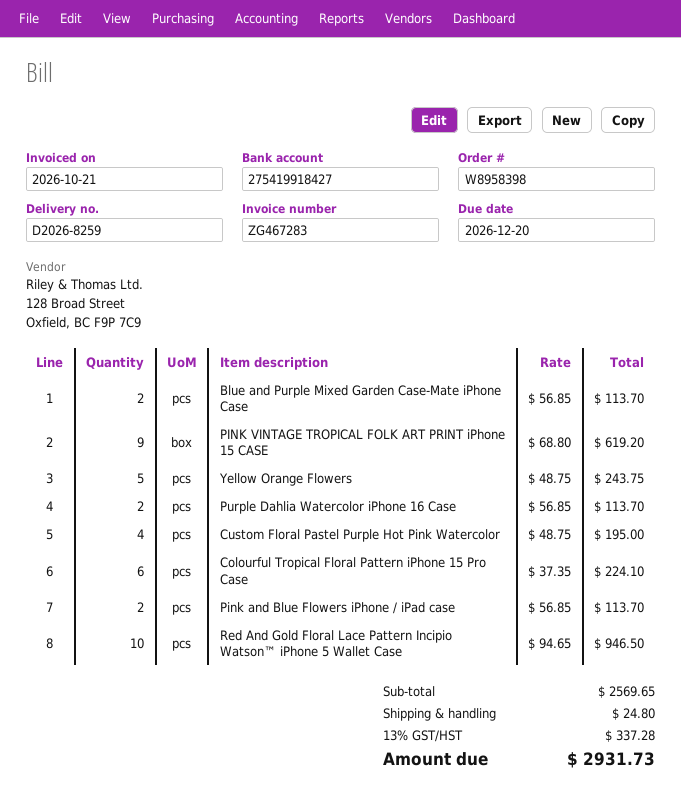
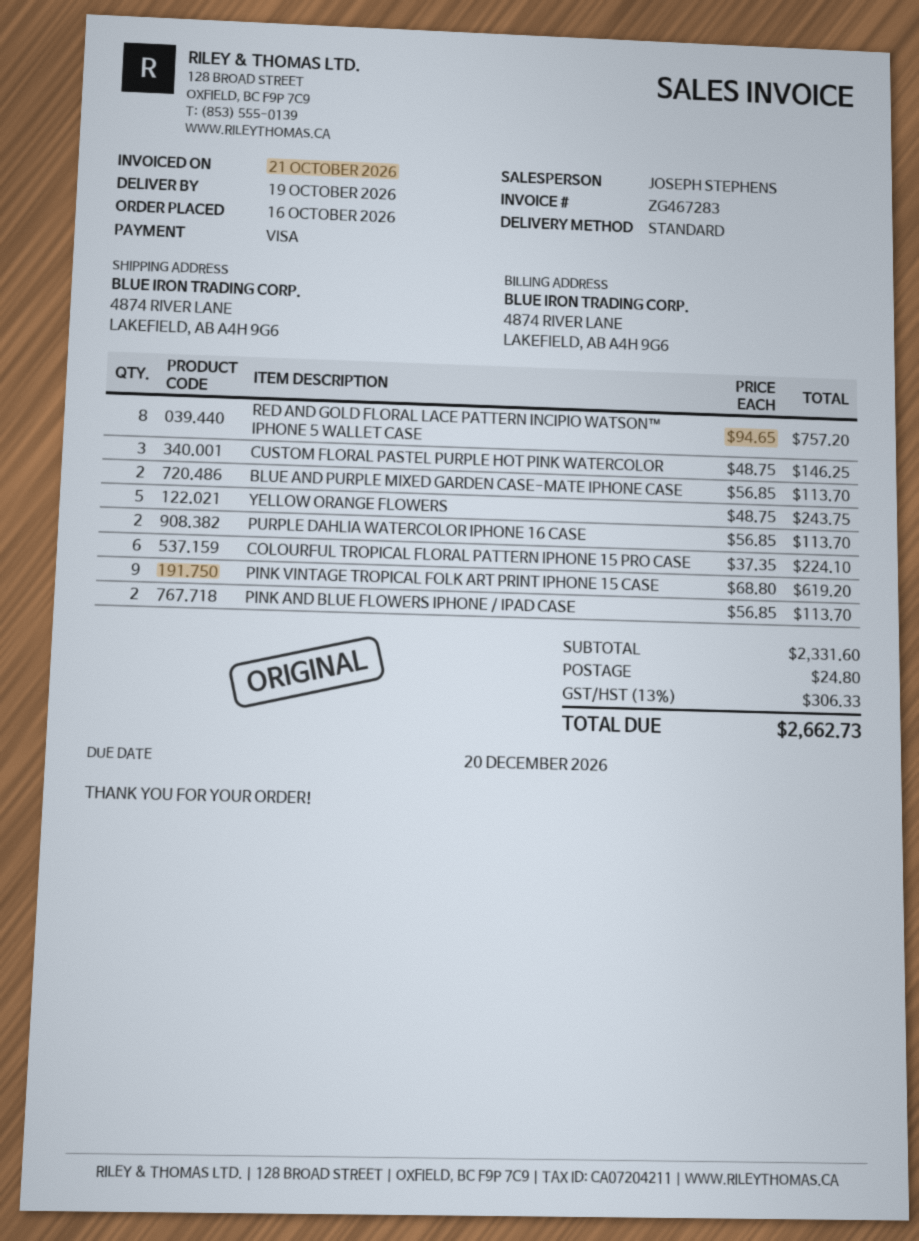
Custom Floral Pastel Purple Hot Pink Watercolor: 4 x 48.75 = 195.00 -> 3 x 48.75 = 146.25
Red And Gold Floral Lace Pattern Incipio Watson™ iPhone 5 Wallet Case: 10 x 94.65 = 946.50 -> 8 x 94.65 = 757.20
subtotal: 2569.65 -> 2331.60
tax: 13% = 337.28 -> 13% = 306.33
total: 2931.73 -> 2662.73

